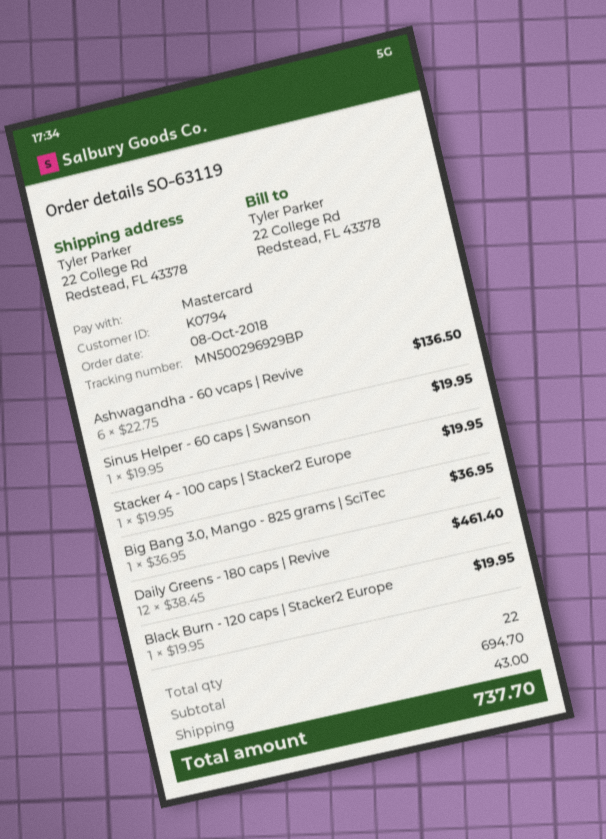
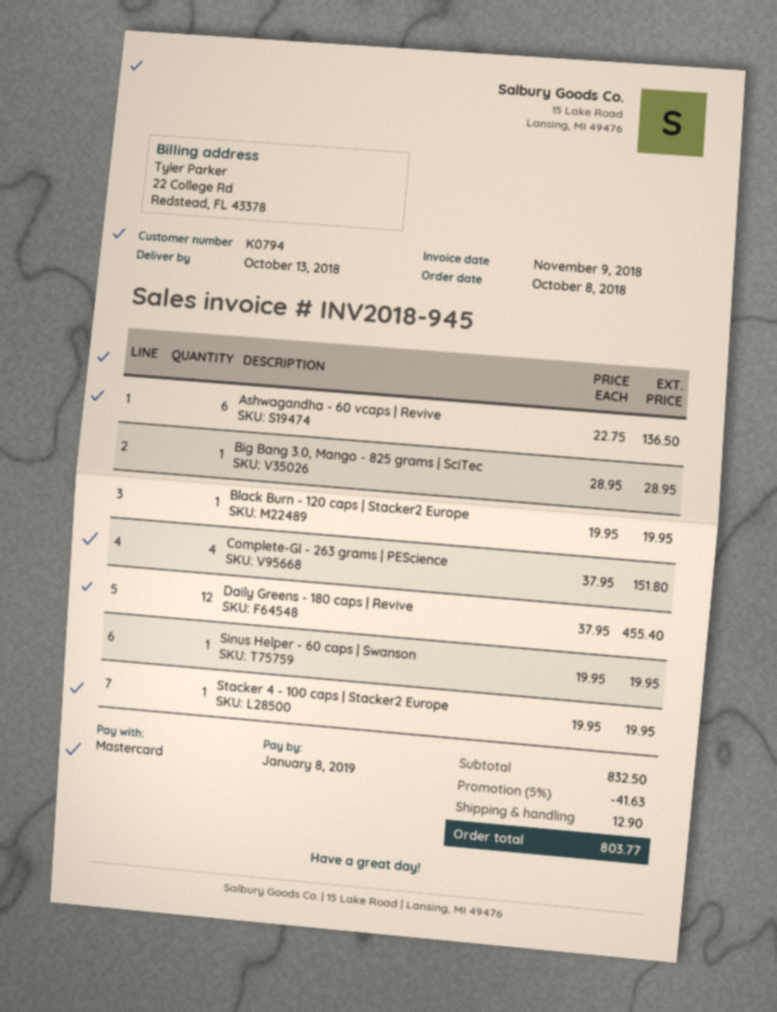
Big Bang 3.0, Mango - 825 grams | SciTec: 1 x 36.95 = 36.95 -> 1 x 28.95 = 28.95
Daily Greens - 180 caps | Revive: 12 x 38.45 = 461.40 -> 12 x 37.95 = 455.40
Complete-Gl - 263 grams | PEScience: none -> 4 x 37.95 = 151.80
subtotal: 694.70 -> 832.50
discount: none -> 5% = 41.63
shipping: 43.00 -> 12.90
total: 737.70 -> 803.77

